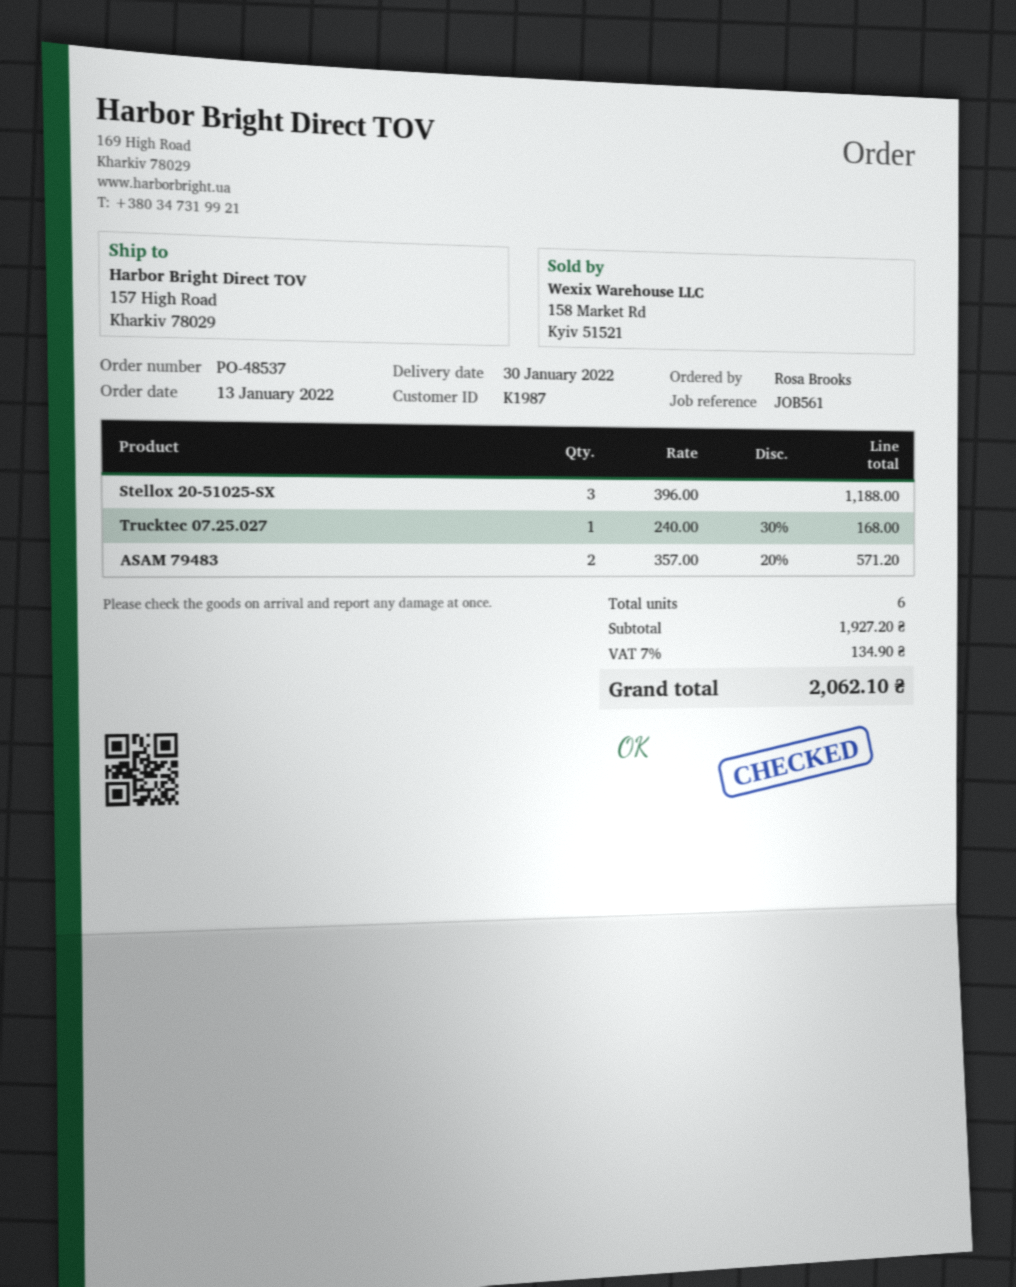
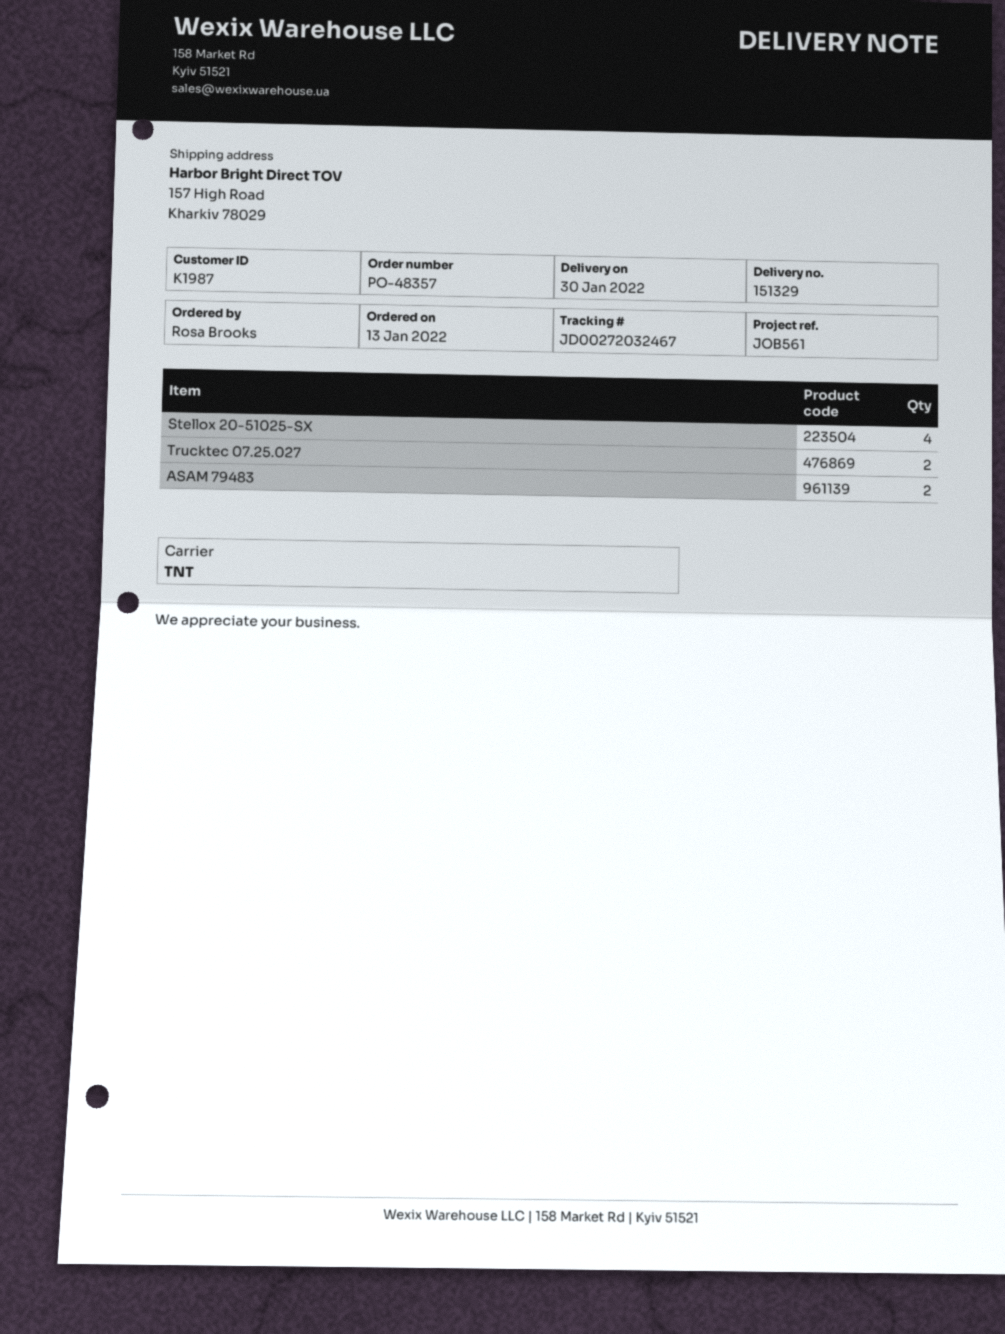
order number: PO-48537 -> PO-48357
Stellox 20-51025-SX: 3 -> 4
Trucktec 07.25.027: 1 -> 2

